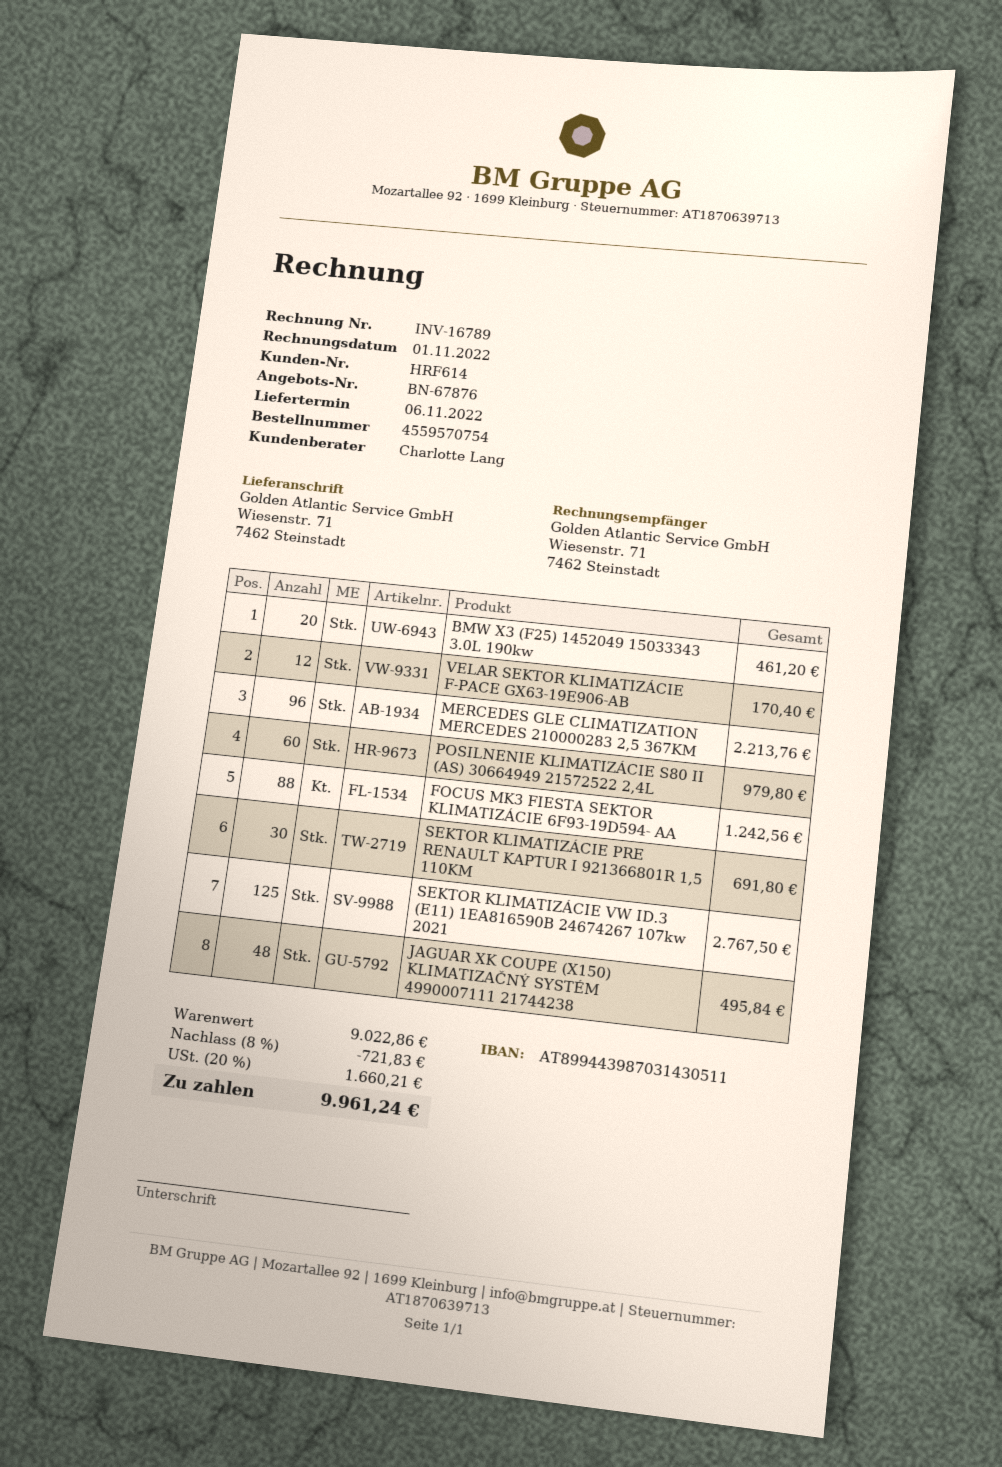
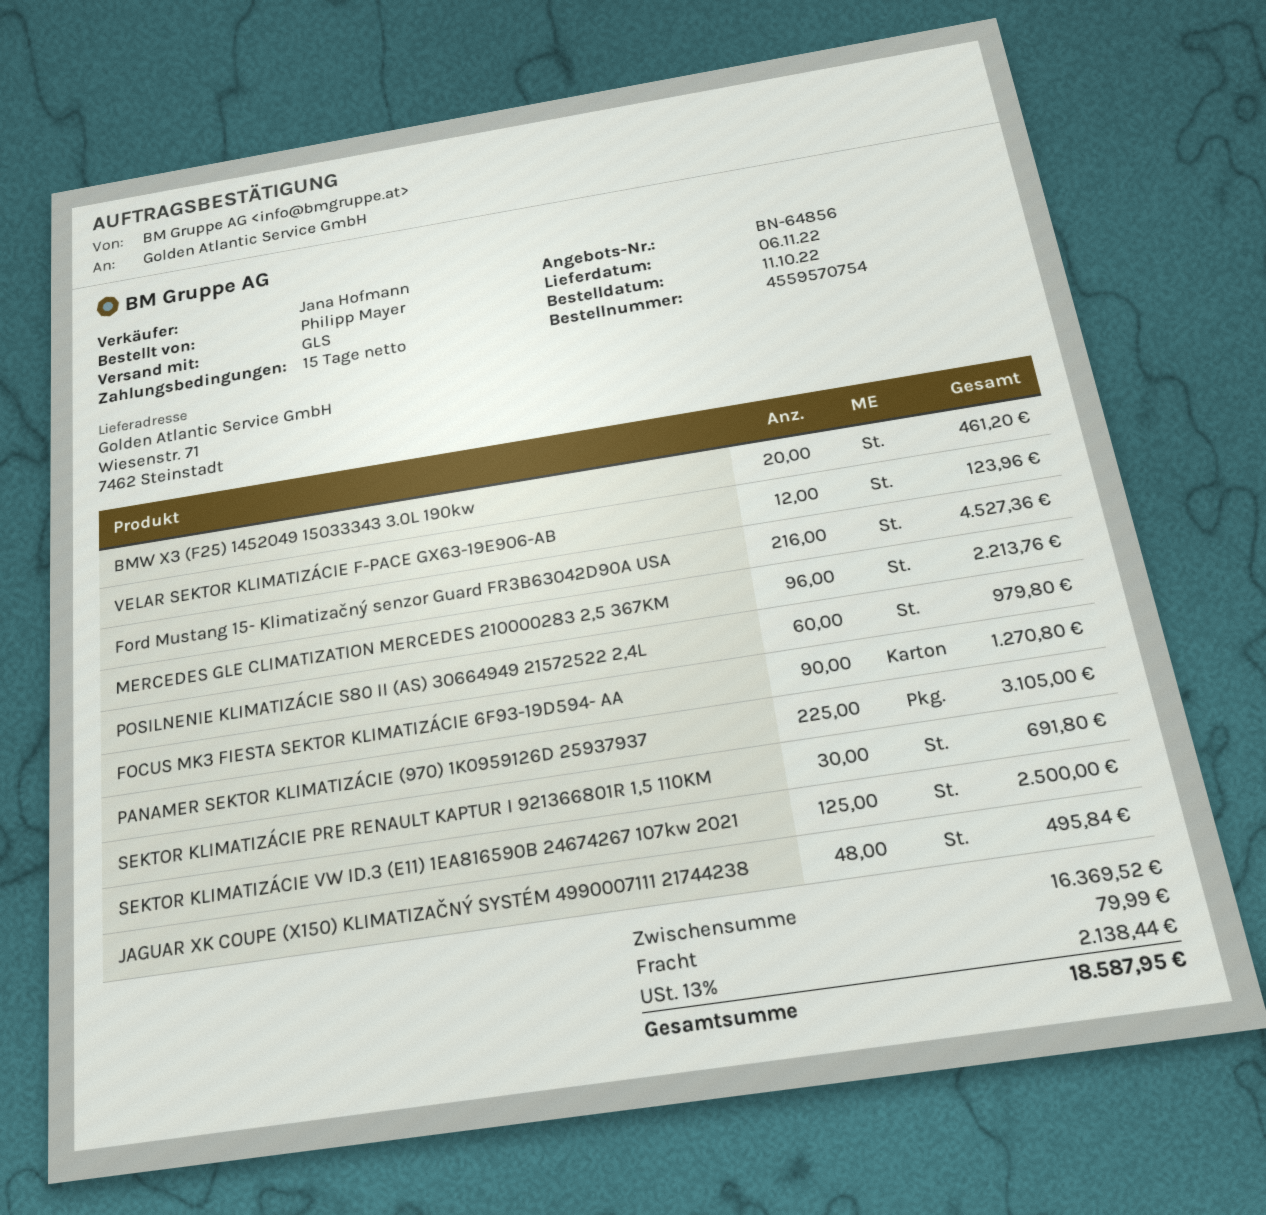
quote number: BN-67876 -> BN-64856
sales rep: Charlotte Lang -> Jana Hofmann
VELAR SEKTOR KLIMATIZÁCIE F-PACE GX63-19E906-AB: 12 for 170.40 -> 12 for 123.96
FOCUS MK3 FIESTA SEKTOR KLIMATIZÁCIE 6F93-19D594- AA: 88 for 1242.56 -> 90 for 1270.80
SEKTOR KLIMATIZÁCIE VW ID.3 (E11) 1EA816590B 24674267 107kw 2021: 125 for 2767.50 -> 125 for 2500.00
Ford Mustang 15- Klimatizačný senzor Guard FR3B63042D90A USA: none -> 216 for 4527.36
PANAMER SEKTOR KLIMATIZÁCIE (970) 1K0959126D 25937937: none -> 225 for 3105.00
subtotal: 9022.86 -> 16369.52
discount: 8% = 721.83 -> none
shipping: none -> 79.99
tax: 20% = 1660.21 -> 13% = 2138.44
total: 9961.24 -> 18587.95

